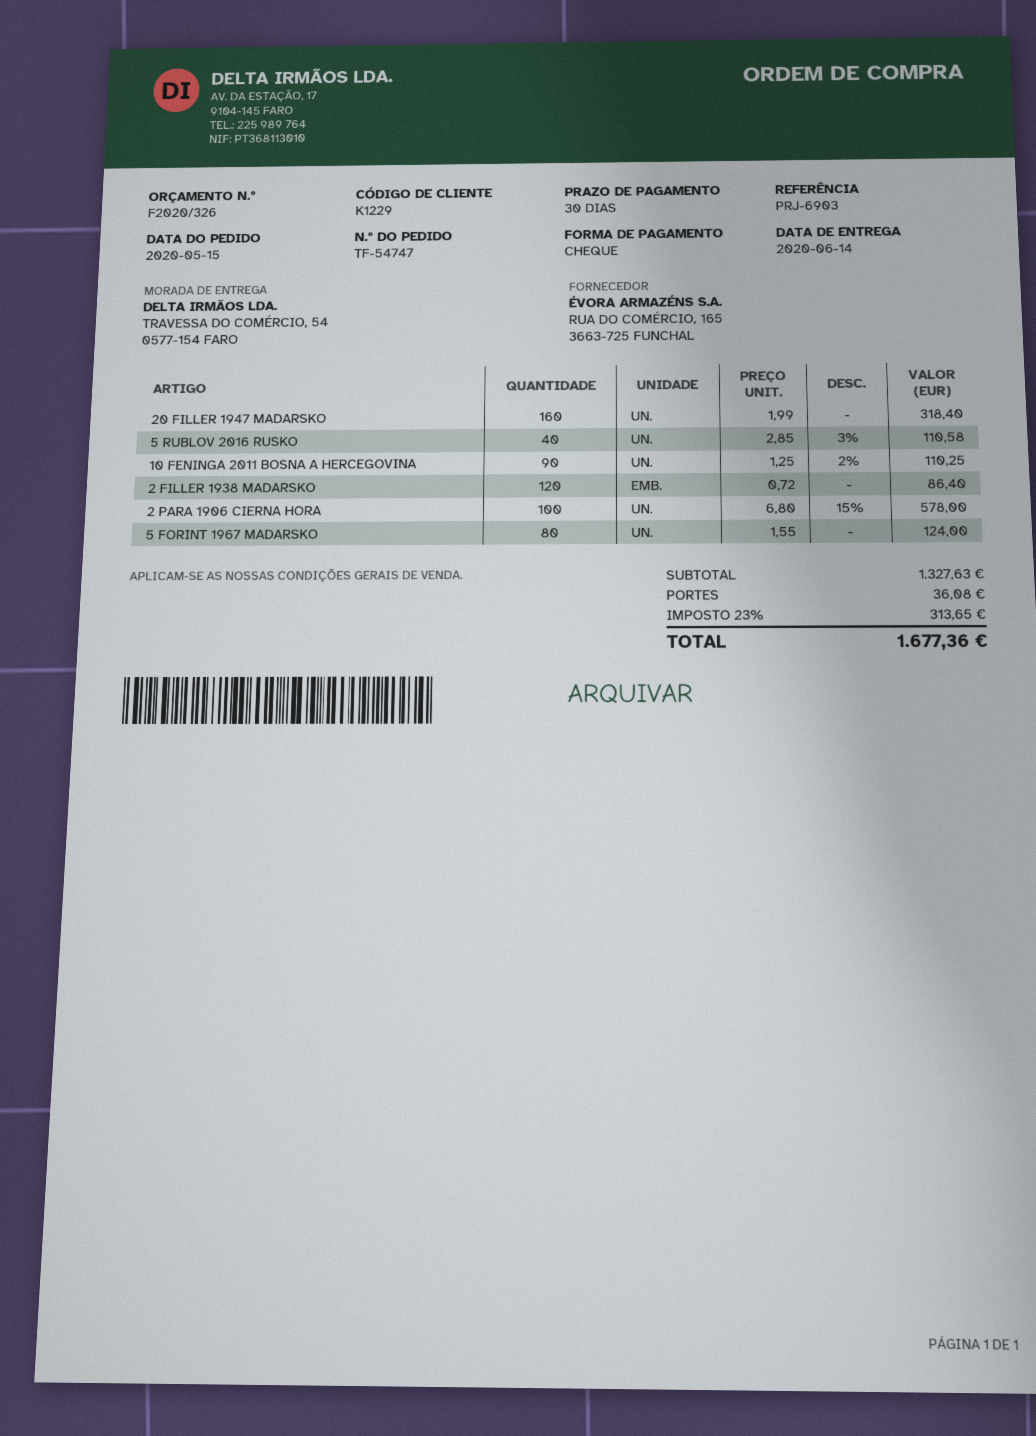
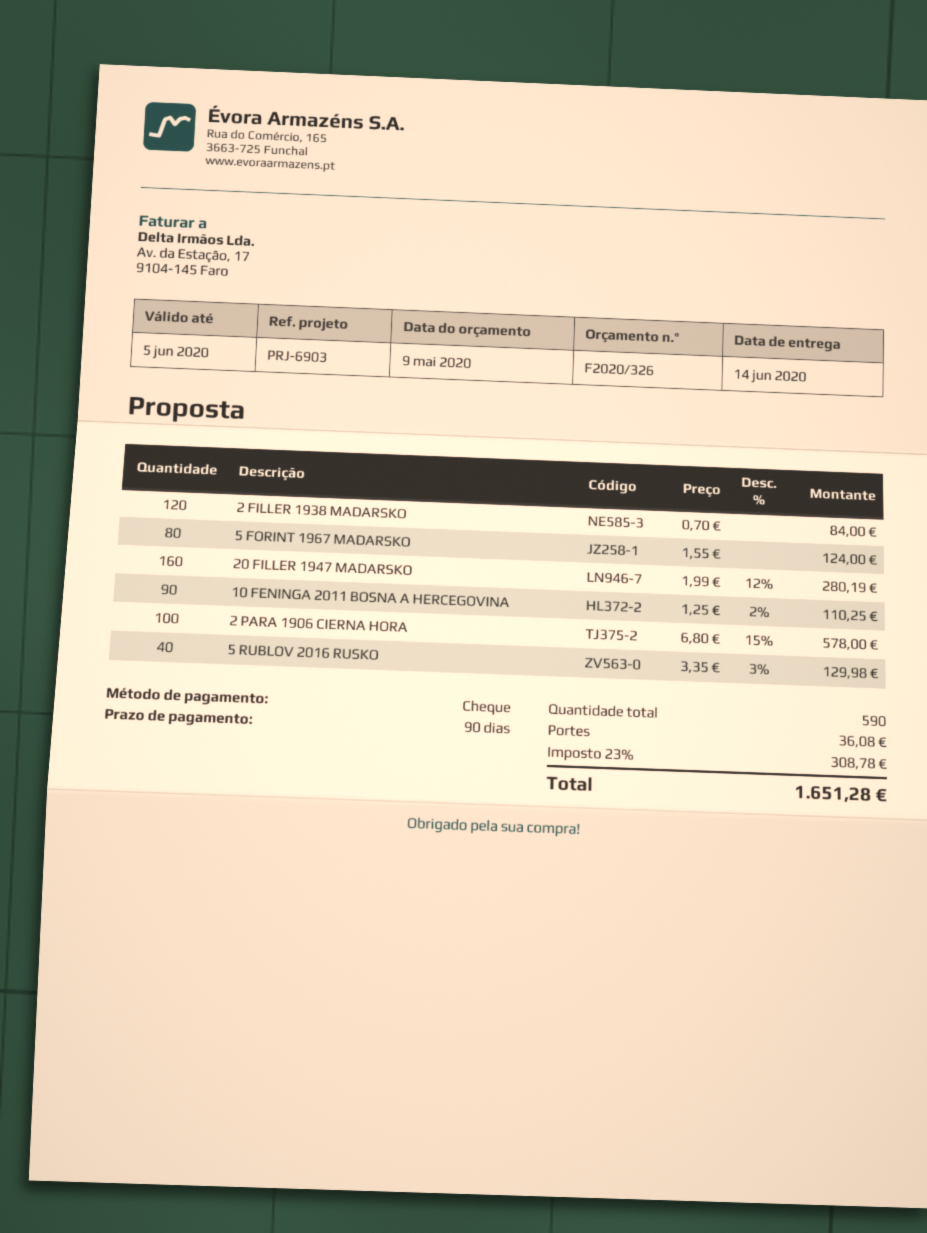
payment terms: 30 days -> 90 days
20 FILLER 1947 MADARSKO: 160 x 1.99 = 318.40 -> 160 x 1.99 - 12% = 280.19
5 RUBLOV 2016 RUSKO: 40 x 2.85 - 3% = 110.58 -> 40 x 3.35 - 3% = 129.98
2 FILLER 1938 MADARSKO: 120 x 0.72 = 86.40 -> 120 x 0.70 = 84.00
tax: 23% = 313.65 -> 23% = 308.78
total: 1677.36 -> 1651.28

